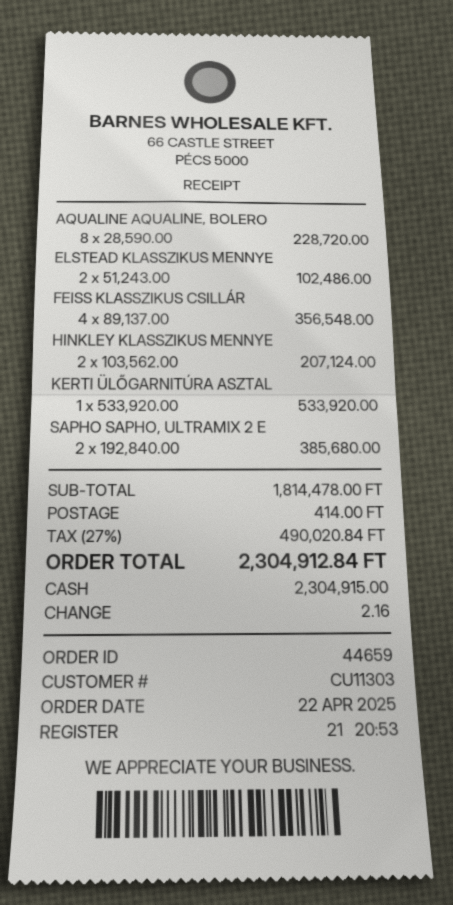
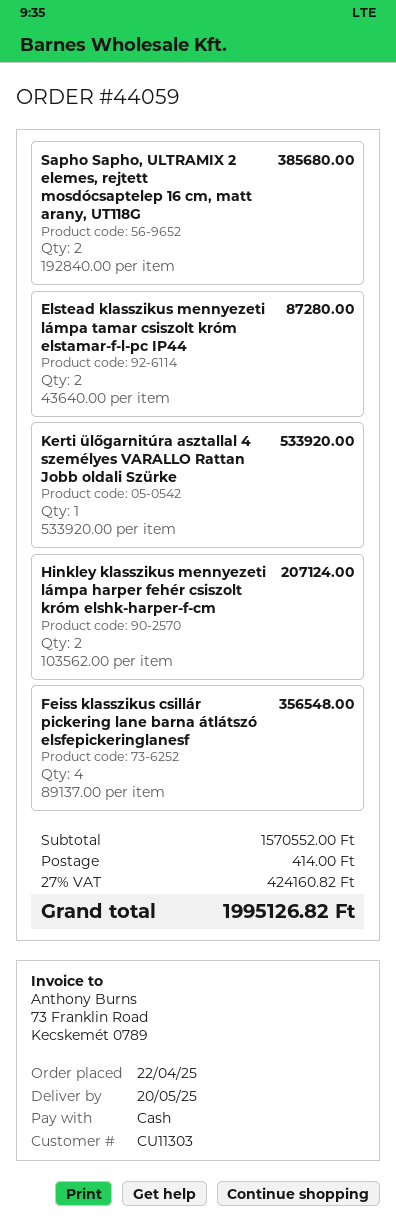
order number: 44659 -> 44059
AQUALINE AQUALINE, BOLERO: 8 x 28590.00 = 228720.00 -> none
ELSTEAD KLASSZIKUS MENNYE: 2 x 51243.00 = 102486.00 -> 2 x 43640.00 = 87280.00
subtotal: 1814478.00 -> 1570552.00
tax: 27% = 490020.84 -> 27% = 424160.82
total: 2304912.84 -> 1995126.82

